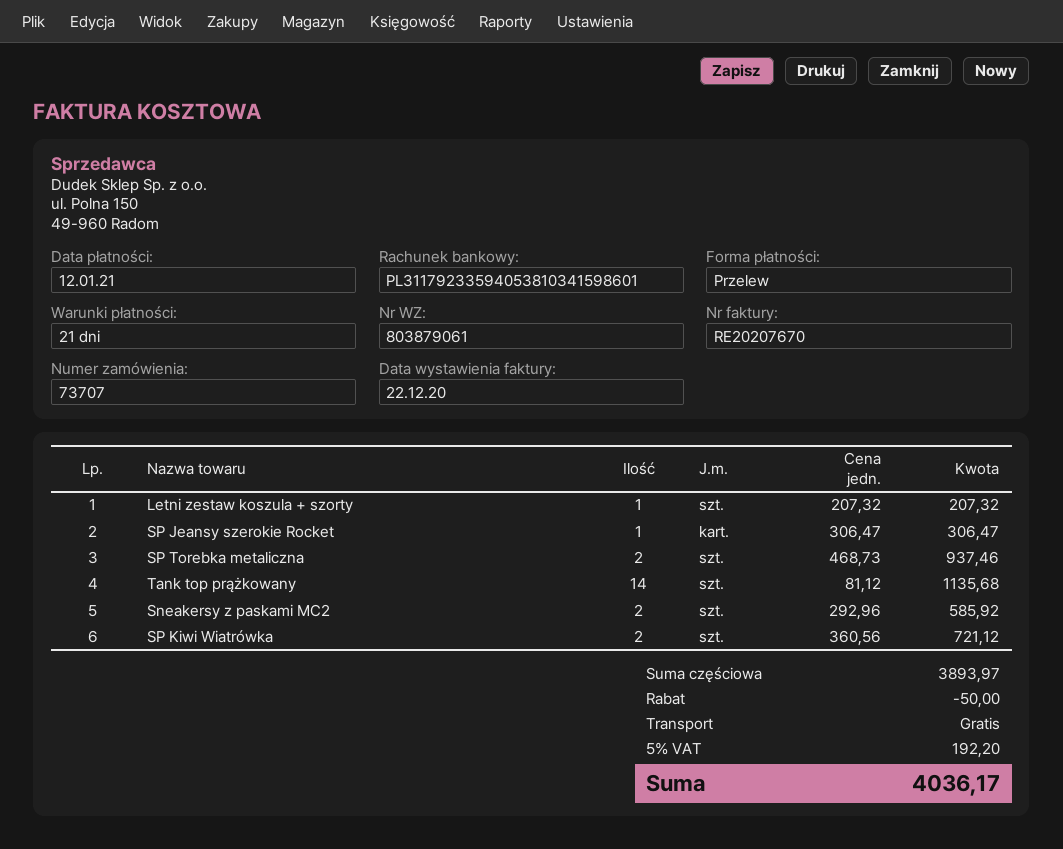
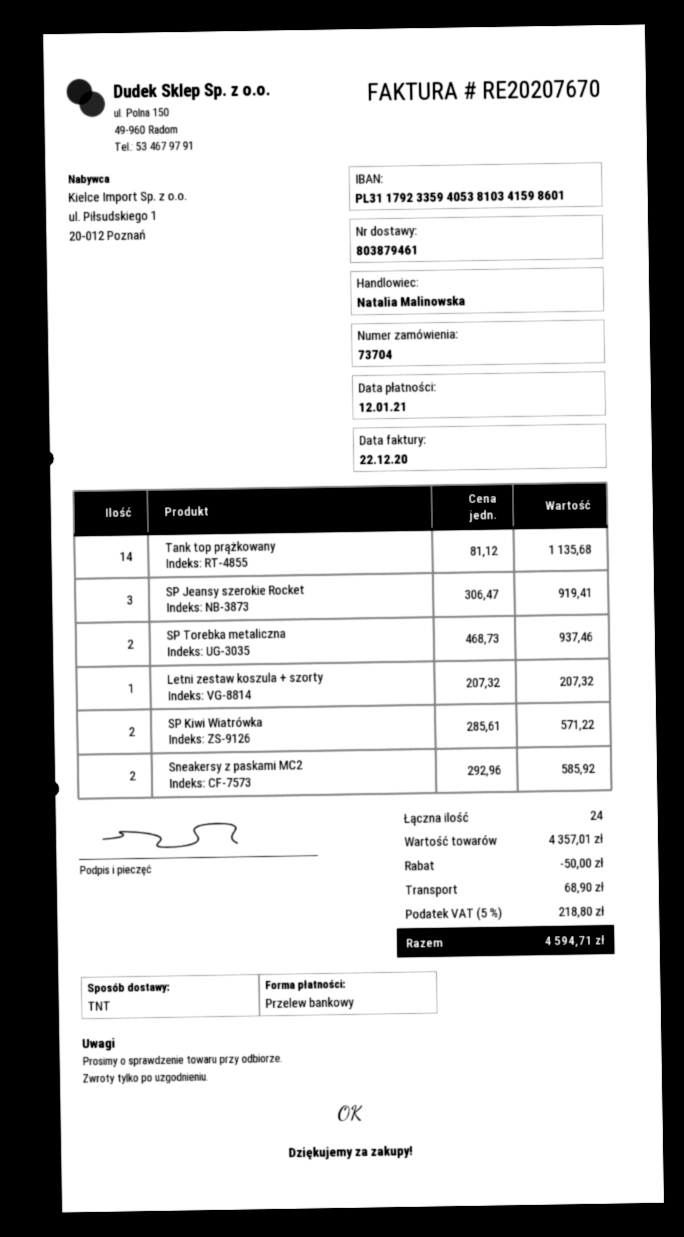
order number: 73707 -> 73704
delivery note number: 803879061 -> 803879461
SP Jeansy szerokie Rocket: 1 x 306.47 = 306.47 -> 3 x 306.47 = 919.41
SP Kiwi Wiatrówka: 2 x 360.56 = 721.12 -> 2 x 285.61 = 571.22
subtotal: 3893.97 -> 4357.01
shipping: 0.00 -> 68.90
tax: 5% = 192.20 -> 5% = 218.80
total: 4036.17 -> 4594.71

